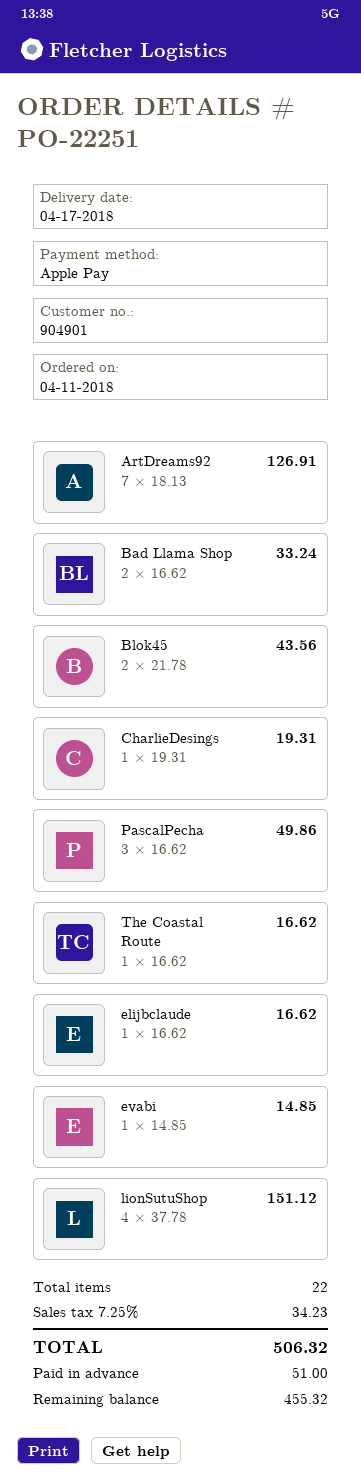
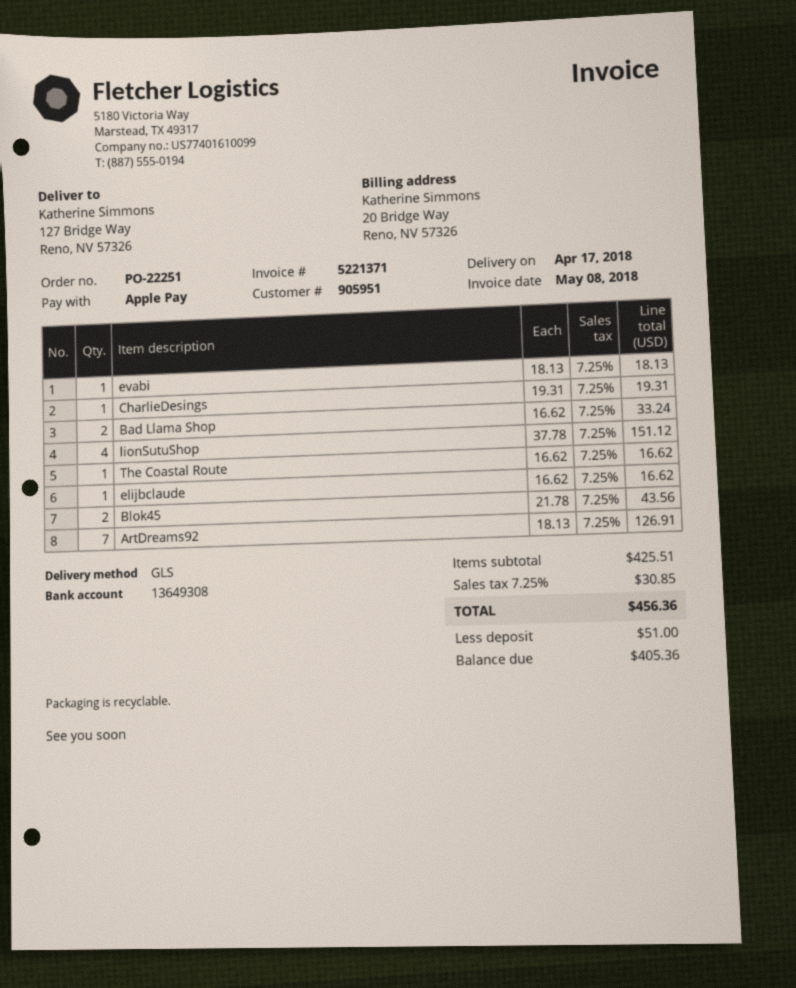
customer number: 904901 -> 905951
PascalPecha: 3 x 16.62 = 49.86 -> none
evabi: 1 x 14.85 = 14.85 -> 1 x 18.13 = 18.13
tax: 7.25% = 34.23 -> 7.25% = 30.85
total: 506.32 -> 456.36
balance: 455.32 -> 405.36

